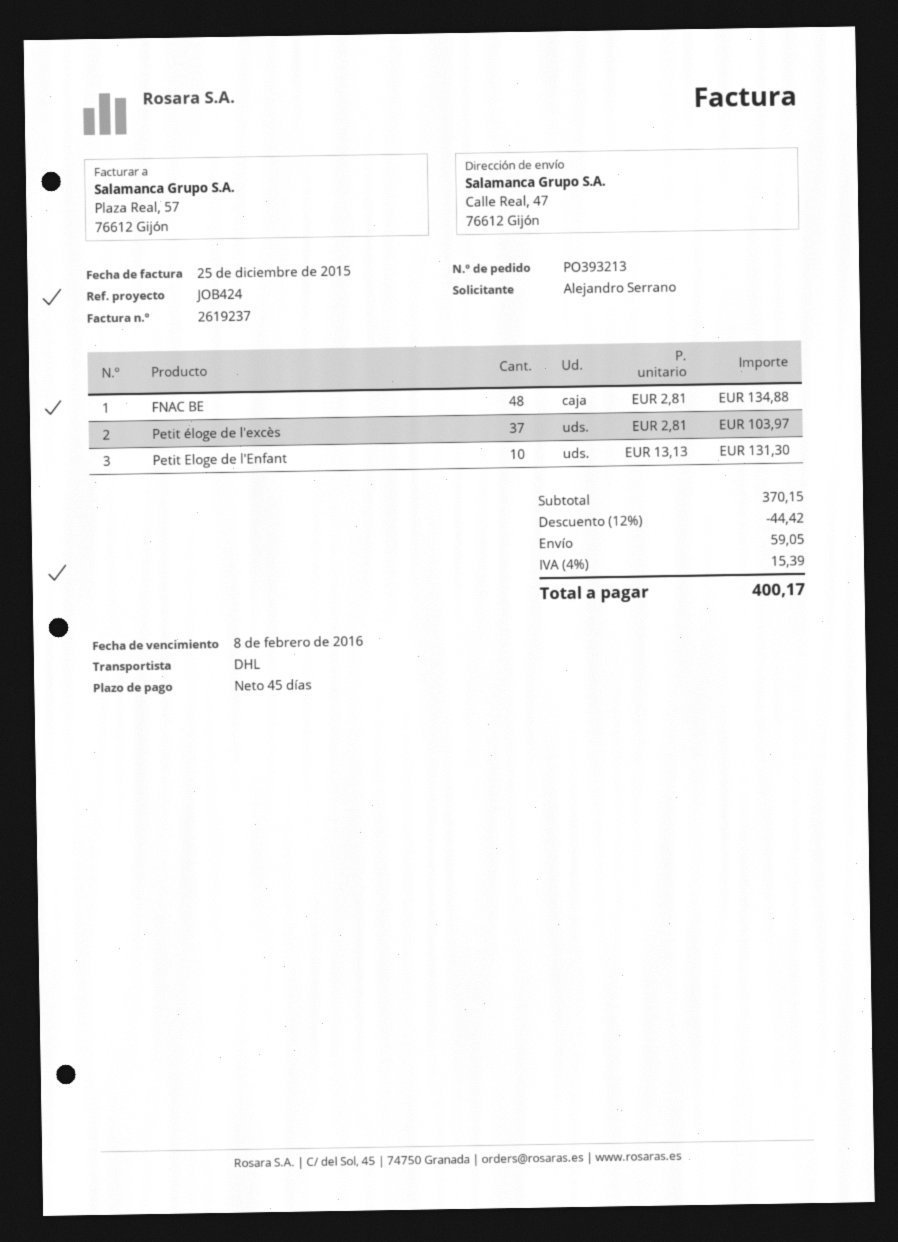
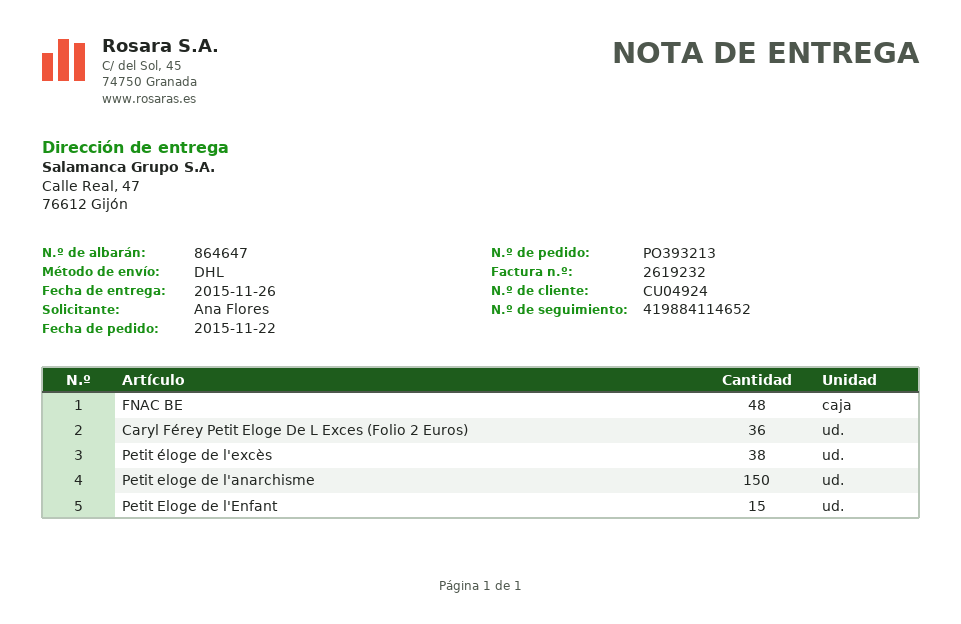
invoice number: 2619237 -> 2619232
ordered by: Alejandro Serrano -> Ana Flores
Petit éloge de l'excès: 37 -> 38
Petit Eloge de l'Enfant: 10 -> 15
Caryl Férey Petit Eloge De L Exces (Folio 2 Euros): none -> 36
Petit eloge de l'anarchisme: none -> 150

